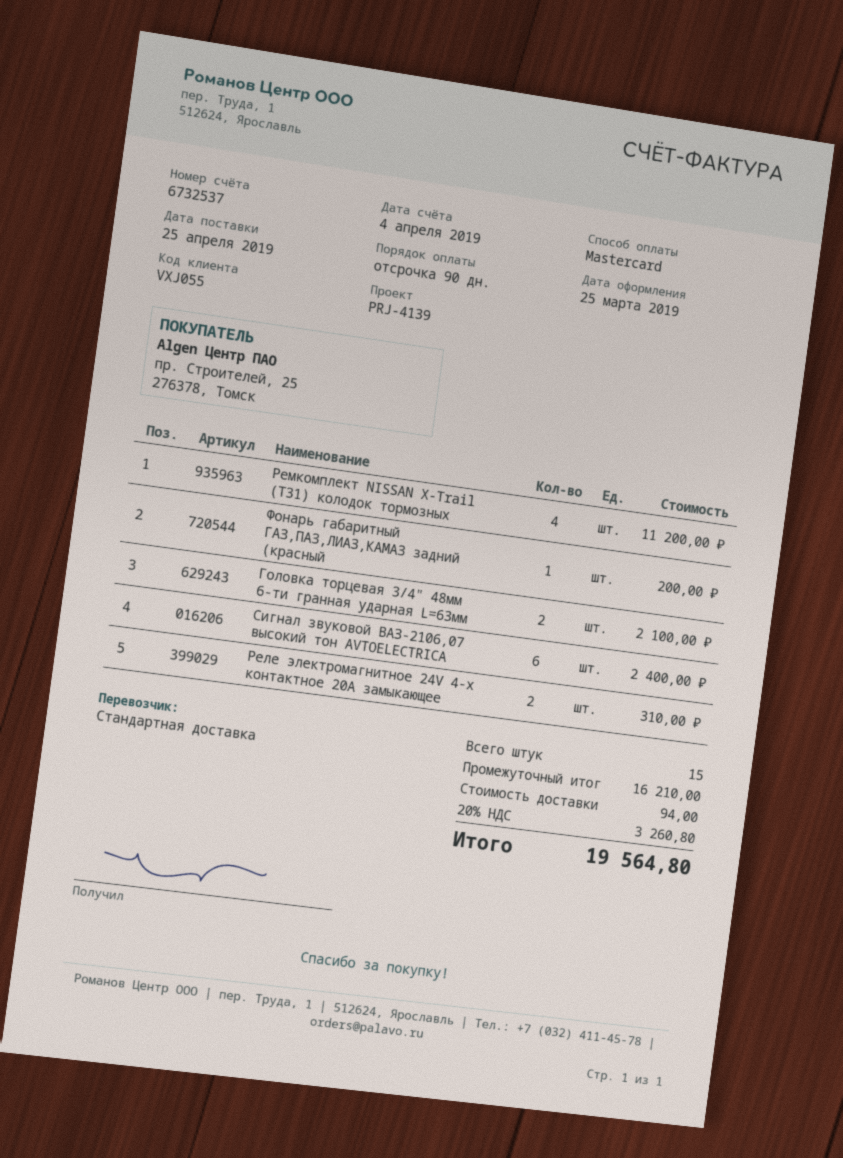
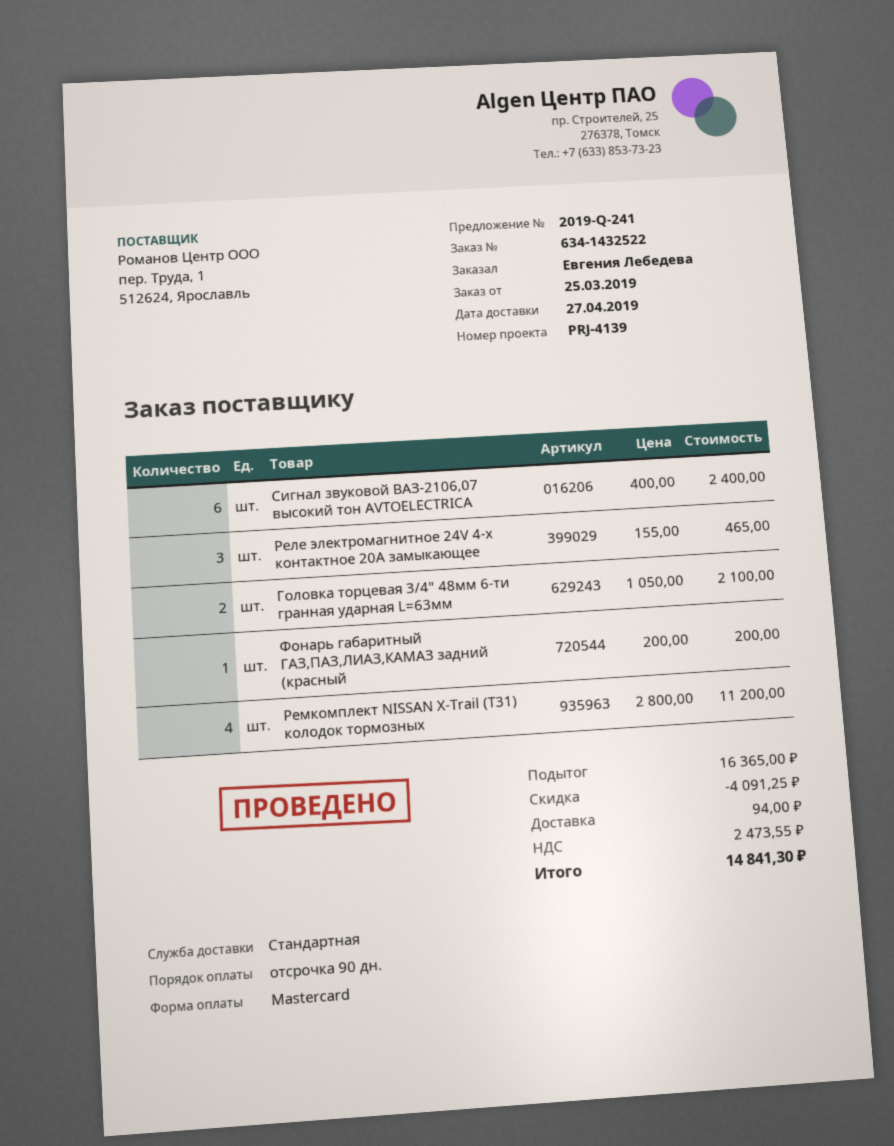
delivery date: 2019-04-25 -> 2019-04-27
Реле электромагнитное 24V 4-х контактное 20А замыкающее: 2 for 310.00 -> 3 for 465.00
subtotal: 16210.00 -> 16365.00
discount: none -> 4091.25
tax: 3260.80 -> 2473.55
total: 19564.80 -> 14841.30

